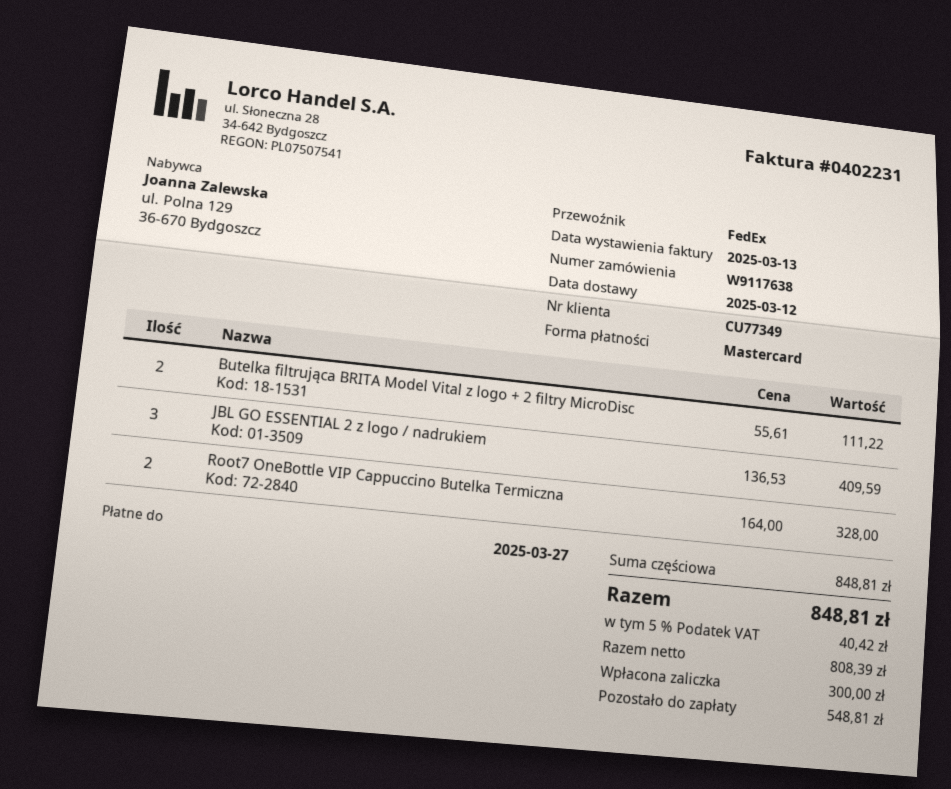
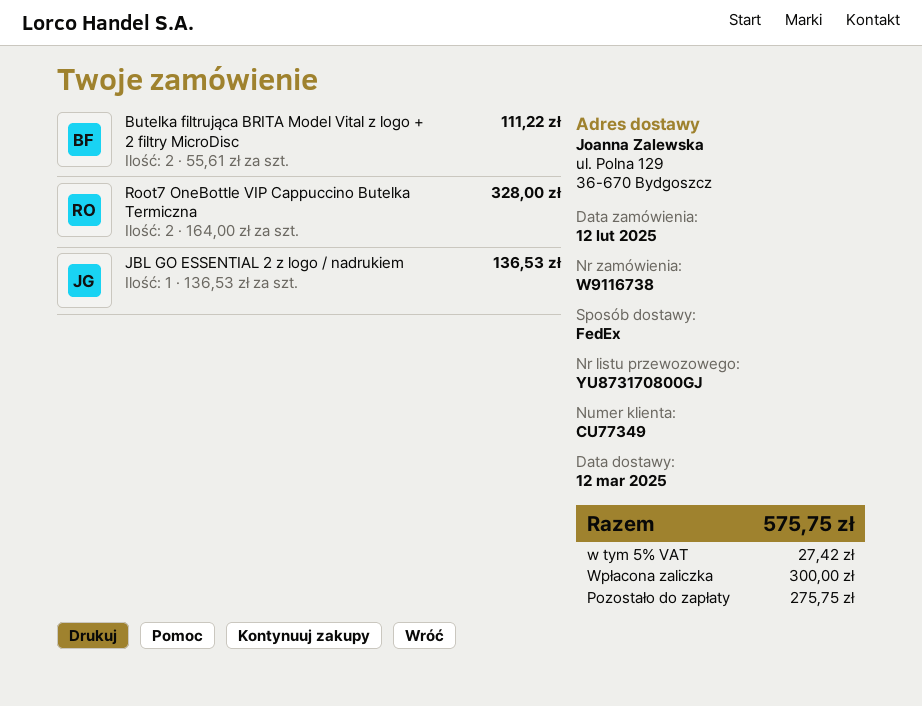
order number: W9117638 -> W9116738
JBL GO ESSENTIAL 2 z logo / nadrukiem: 3 x 136.53 = 409.59 -> 1 x 136.53 = 136.53
tax: 5% = 40.42 -> 5% = 27.42
total: 848.81 -> 575.75
balance: 548.81 -> 275.75

